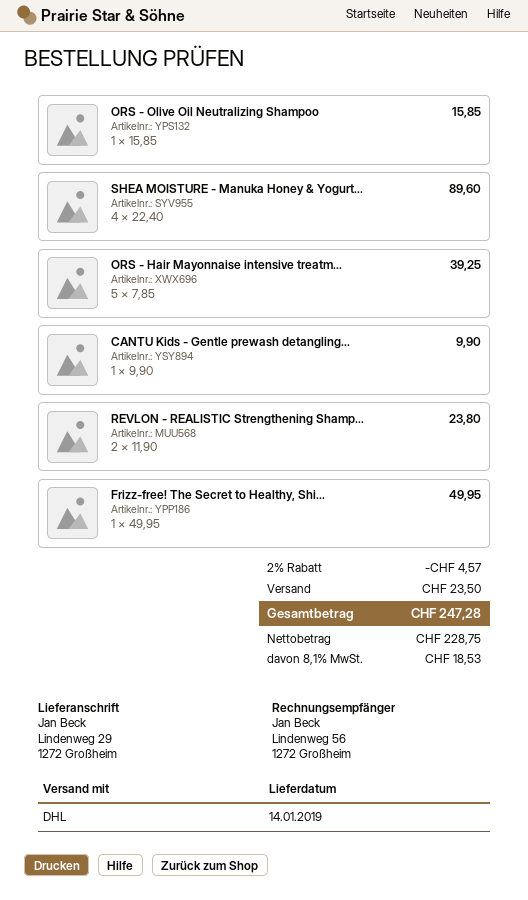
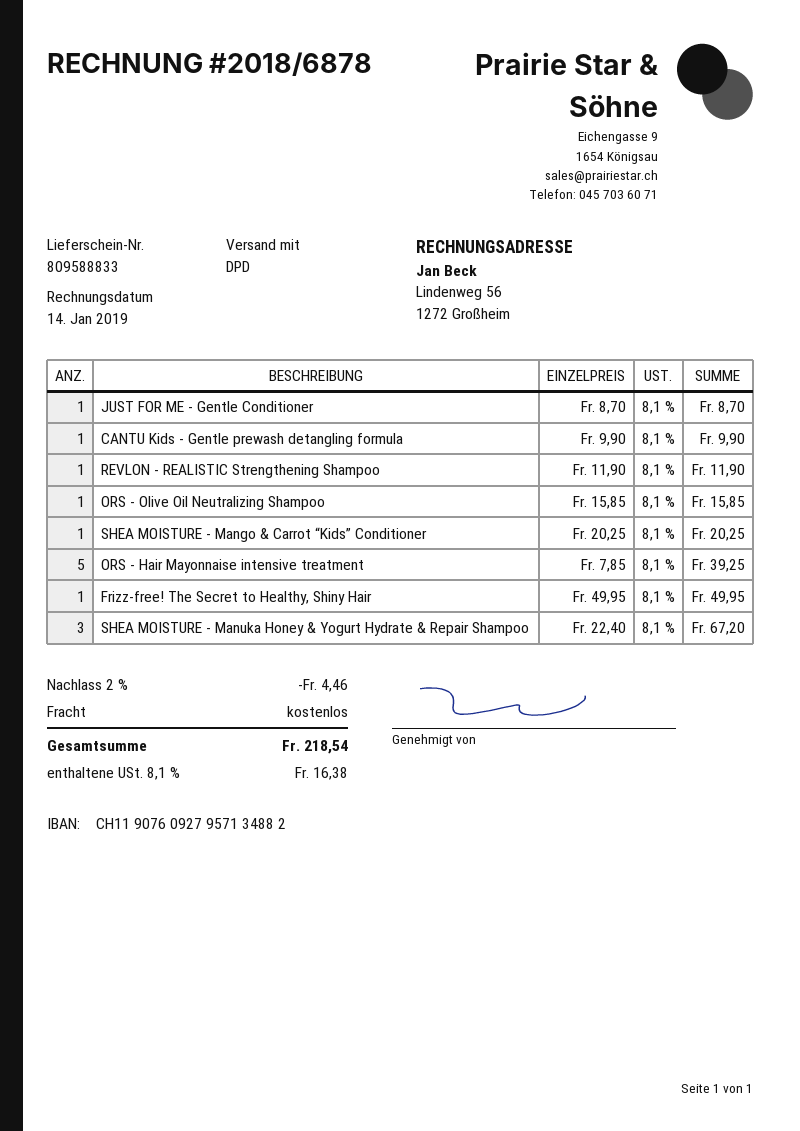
shipping method: DHL -> DPD
SHEA MOISTURE - Manuka Honey & Yogurt...: 4 x 22.40 = 89.60 -> 3 x 22.40 = 67.20
REVLON - REALISTIC Strengthening Shamp...: 2 x 11.90 = 23.80 -> 1 x 11.90 = 11.90
JUST FOR ME - Gentle Conditioner: none -> 1 x 8.70 = 8.70
SHEA MOISTURE - Mango & Carrot “Kids” Conditioner: none -> 1 x 20.25 = 20.25
discount: 2% = 4.57 -> 2% = 4.46
shipping: 23.50 -> 0.00
tax: 8.1% = 18.53 -> 8.1% = 16.38
total: 247.28 -> 218.54

